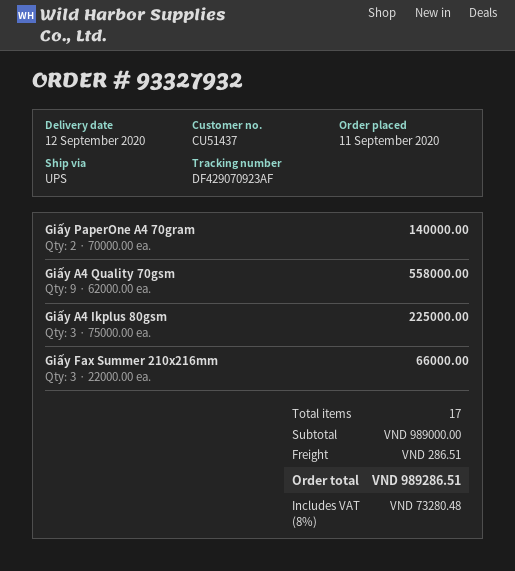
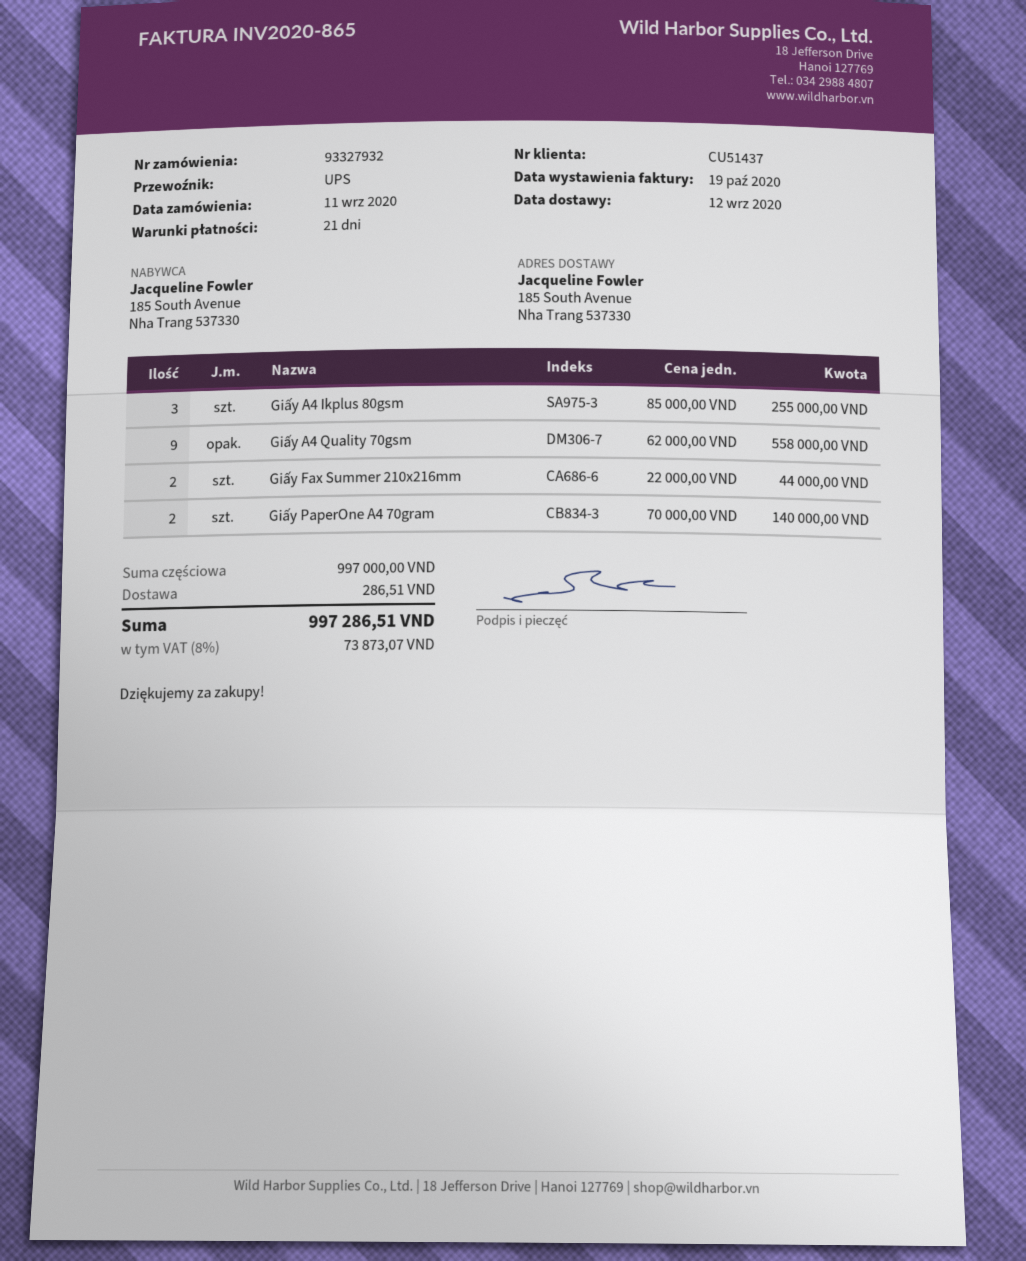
Giấy A4 Ikplus 80gsm: 3 x 75000.00 = 225000.00 -> 3 x 85000.00 = 255000.00
Giấy Fax Summer 210x216mm: 3 x 22000.00 = 66000.00 -> 2 x 22000.00 = 44000.00
subtotal: 989000.00 -> 997000.00
tax: 8% = 73280.48 -> 8% = 73873.07
total: 989286.51 -> 997286.51

